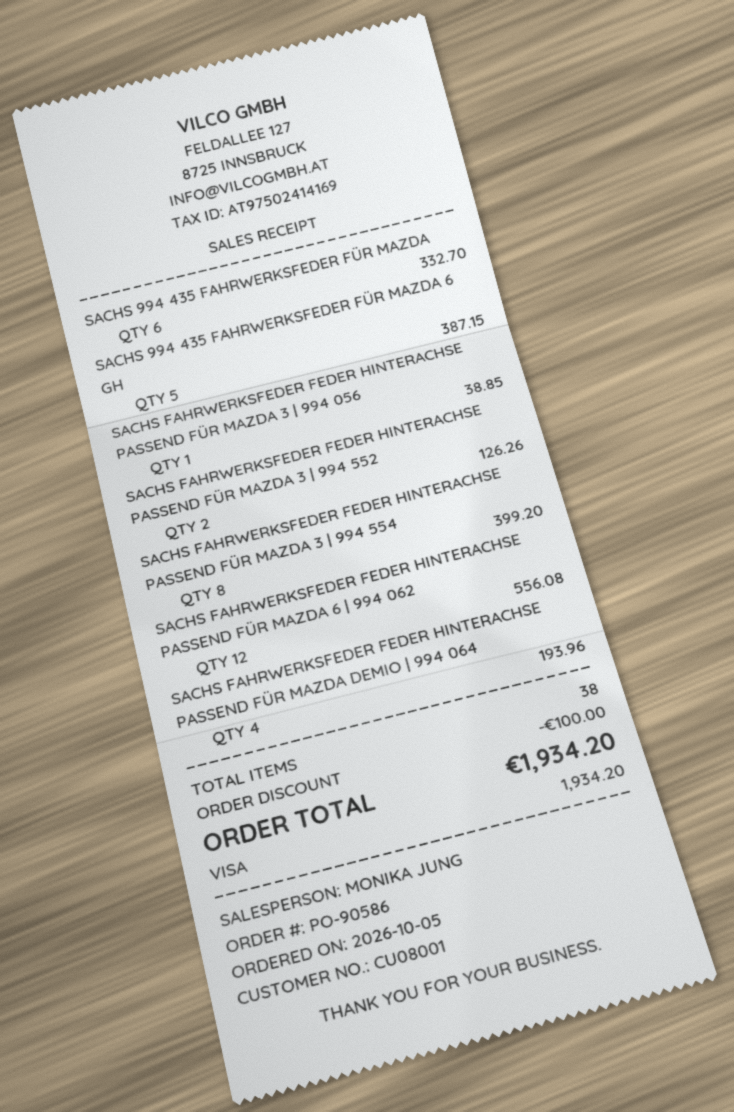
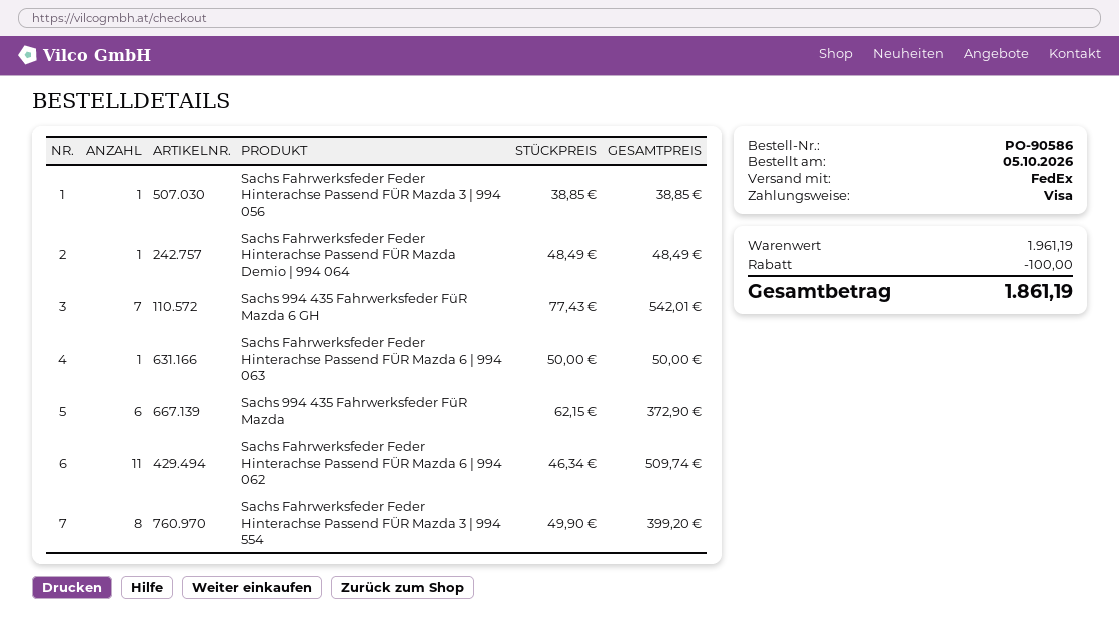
SACHS 994 435 FAHRWERKSFEDER FÜR MAZDA: 6 for 332.70 -> 6 for 372.90
SACHS 994 435 FAHRWERKSFEDER FÜR MAZDA 6 GH: 5 for 387.15 -> 7 for 542.01
SACHS FAHRWERKSFEDER FEDER HINTERACHSE PASSEND FÜR MAZDA 3 | 994 552: 2 for 126.26 -> none
SACHS FAHRWERKSFEDER FEDER HINTERACHSE PASSEND FÜR MAZDA 6 | 994 062: 12 for 556.08 -> 11 for 509.74
SACHS FAHRWERKSFEDER FEDER HINTERACHSE PASSEND FÜR MAZDA DEMIO | 994 064: 4 for 193.96 -> 1 for 48.49
Sachs Fahrwerksfeder Feder Hinterachse Passend FÜR Mazda 6 | 994 063: none -> 1 for 50.00
total: 1934.20 -> 1861.19

